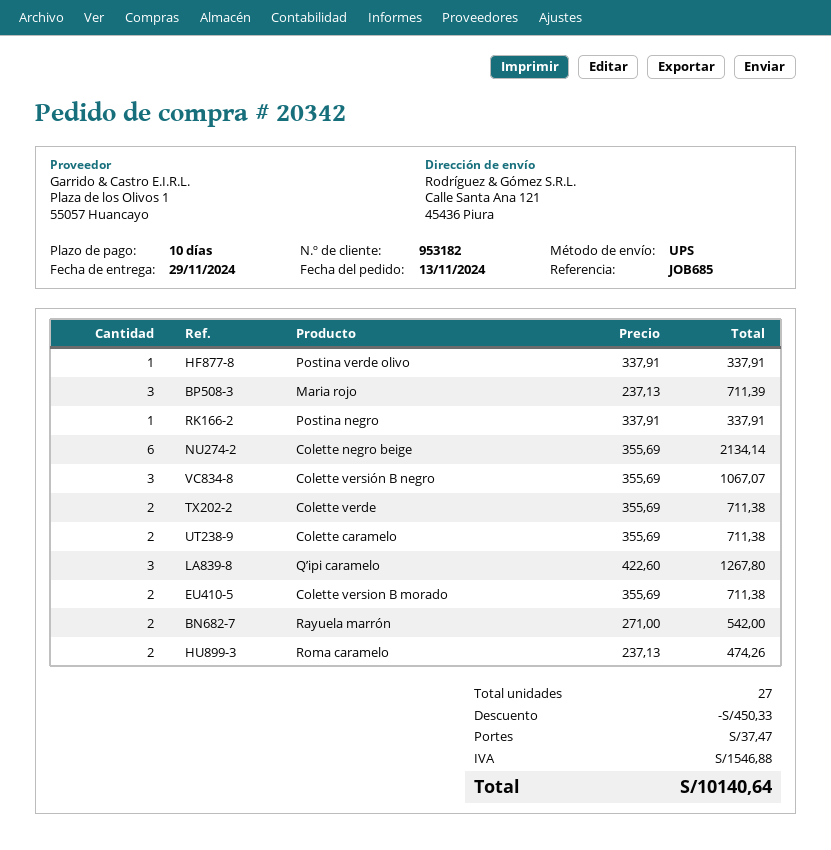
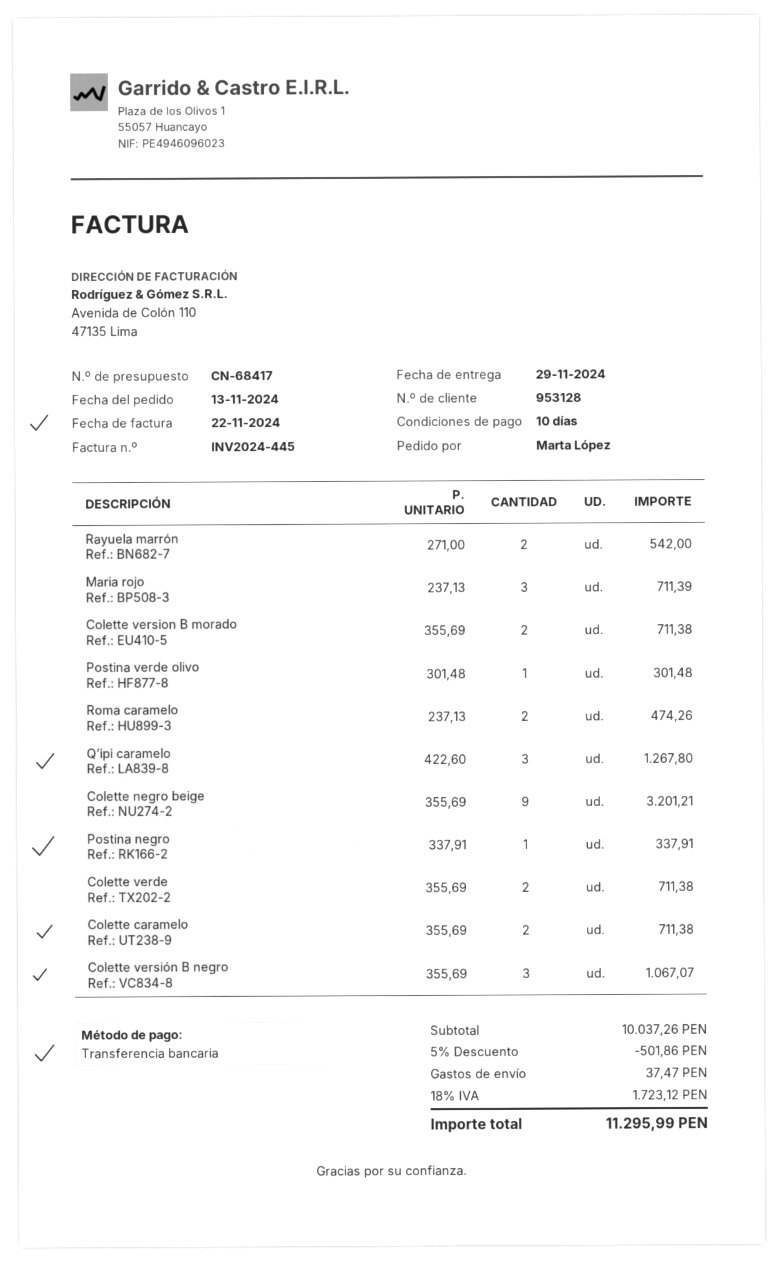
customer number: 953182 -> 953128
Postina verde olivo: 1 x 337.91 = 337.91 -> 1 x 301.48 = 301.48
Colette negro beige: 6 x 355.69 = 2134.14 -> 9 x 355.69 = 3201.21
discount: 450.33 -> 501.86
tax: 1546.88 -> 1723.12
total: 10140.64 -> 11295.99

